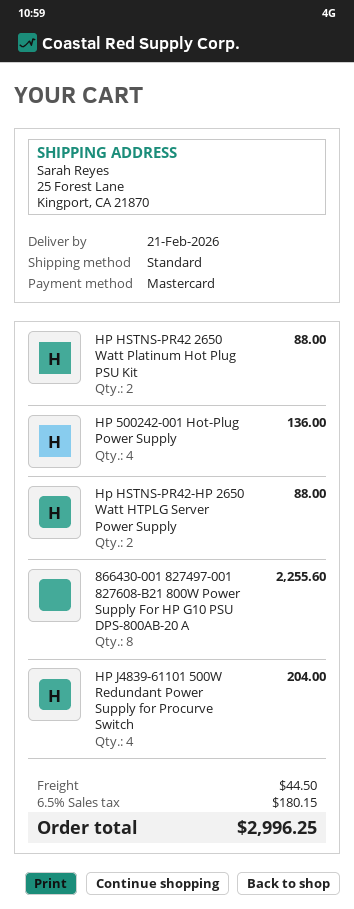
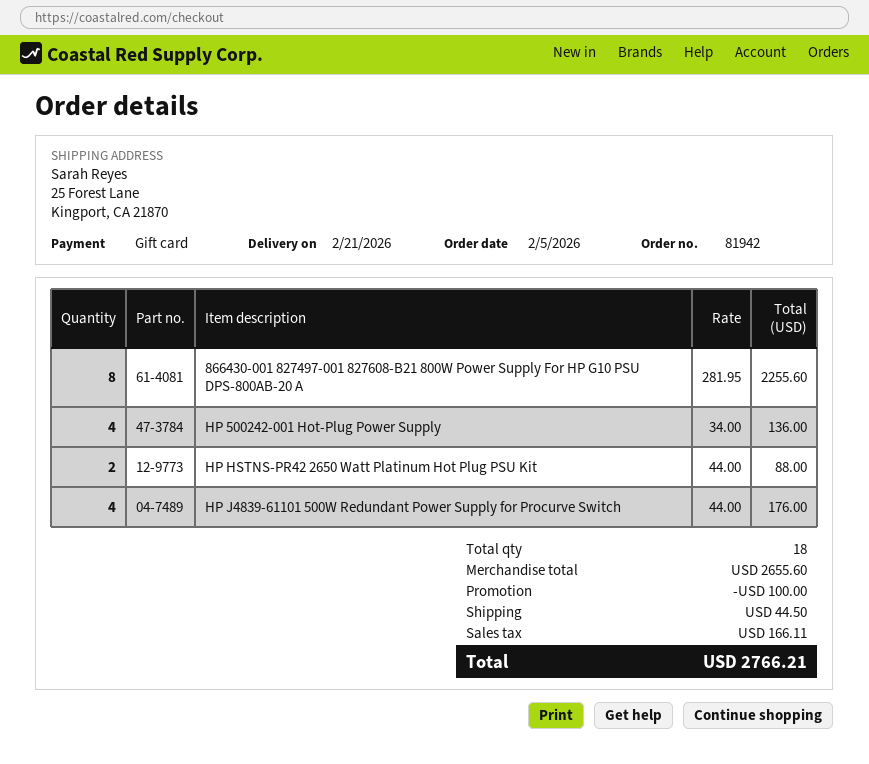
payment method: Mastercard -> gift card
Hp HSTNS-PR42-HP 2650 Watt HTPLG Server Power Supply: 2 for 88.00 -> none
HP J4839-61101 500W Redundant Power Supply for Procurve Switch: 4 for 204.00 -> 4 for 176.00
discount: none -> 100.00
tax: 180.15 -> 166.11
total: 2996.25 -> 2766.21

